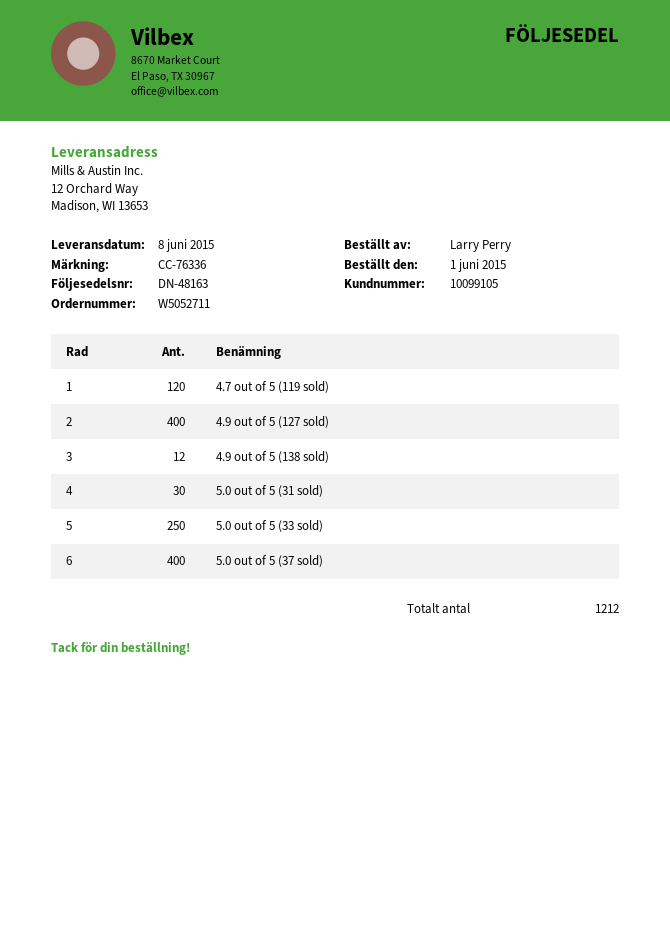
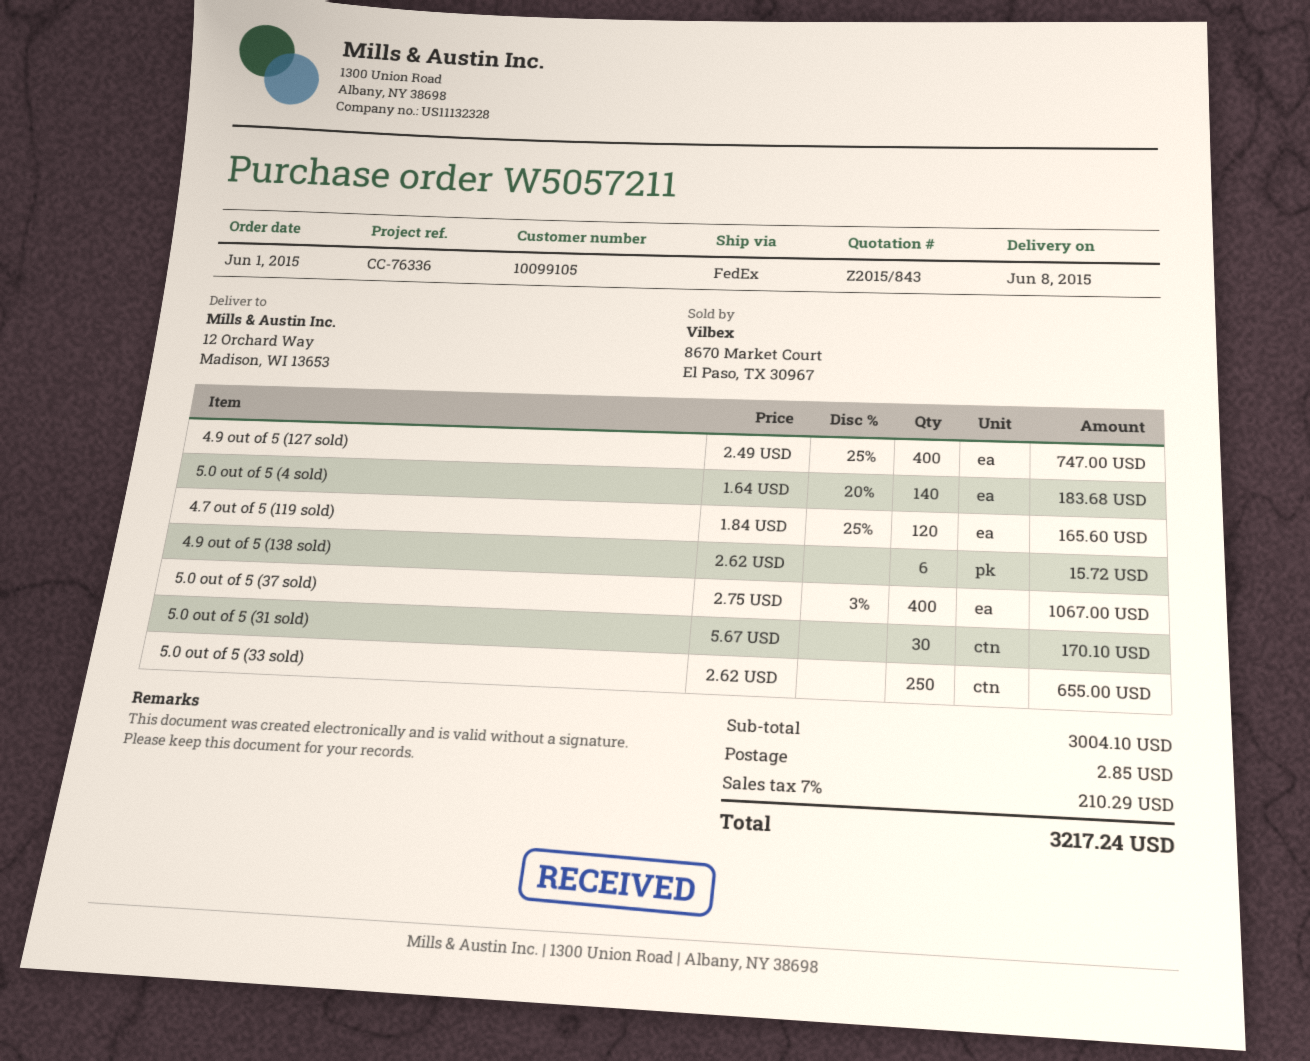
order number: W5052711 -> W5057211
4.9 out of 5 (138 sold): 12 -> 6
5.0 out of 5 (4 sold): none -> 140

